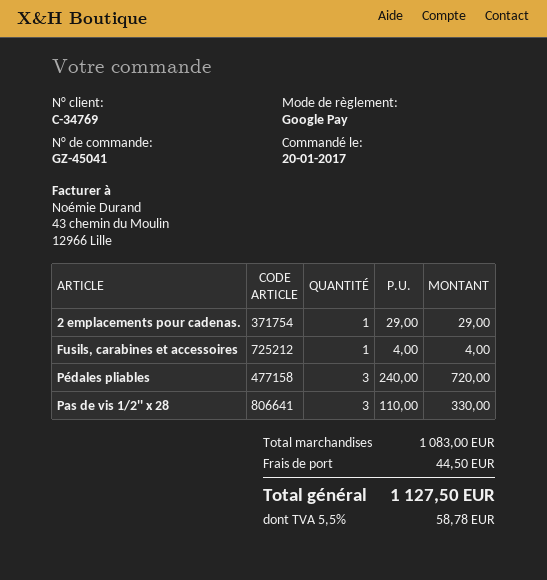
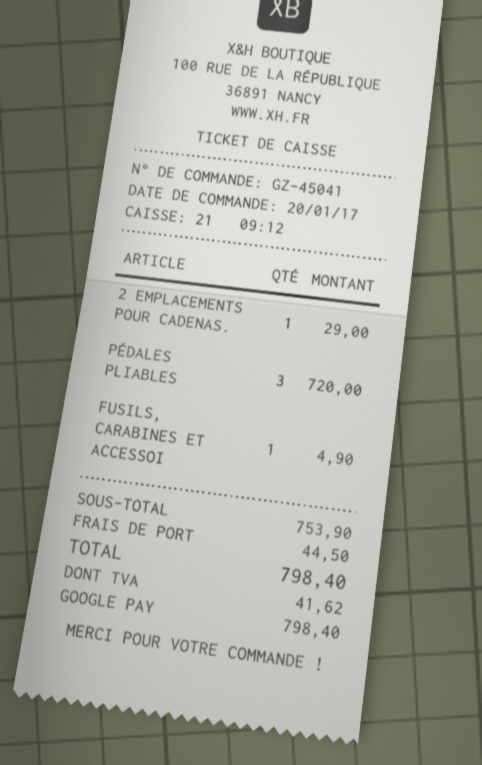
Fusils, carabines et accessoires: 1 for 4.00 -> 1 for 4.90
Pas de vis 1/2'' x 28: 3 for 330.00 -> none
subtotal: 1083.00 -> 753.90
tax: 58.78 -> 41.62
total: 1127.50 -> 798.40

